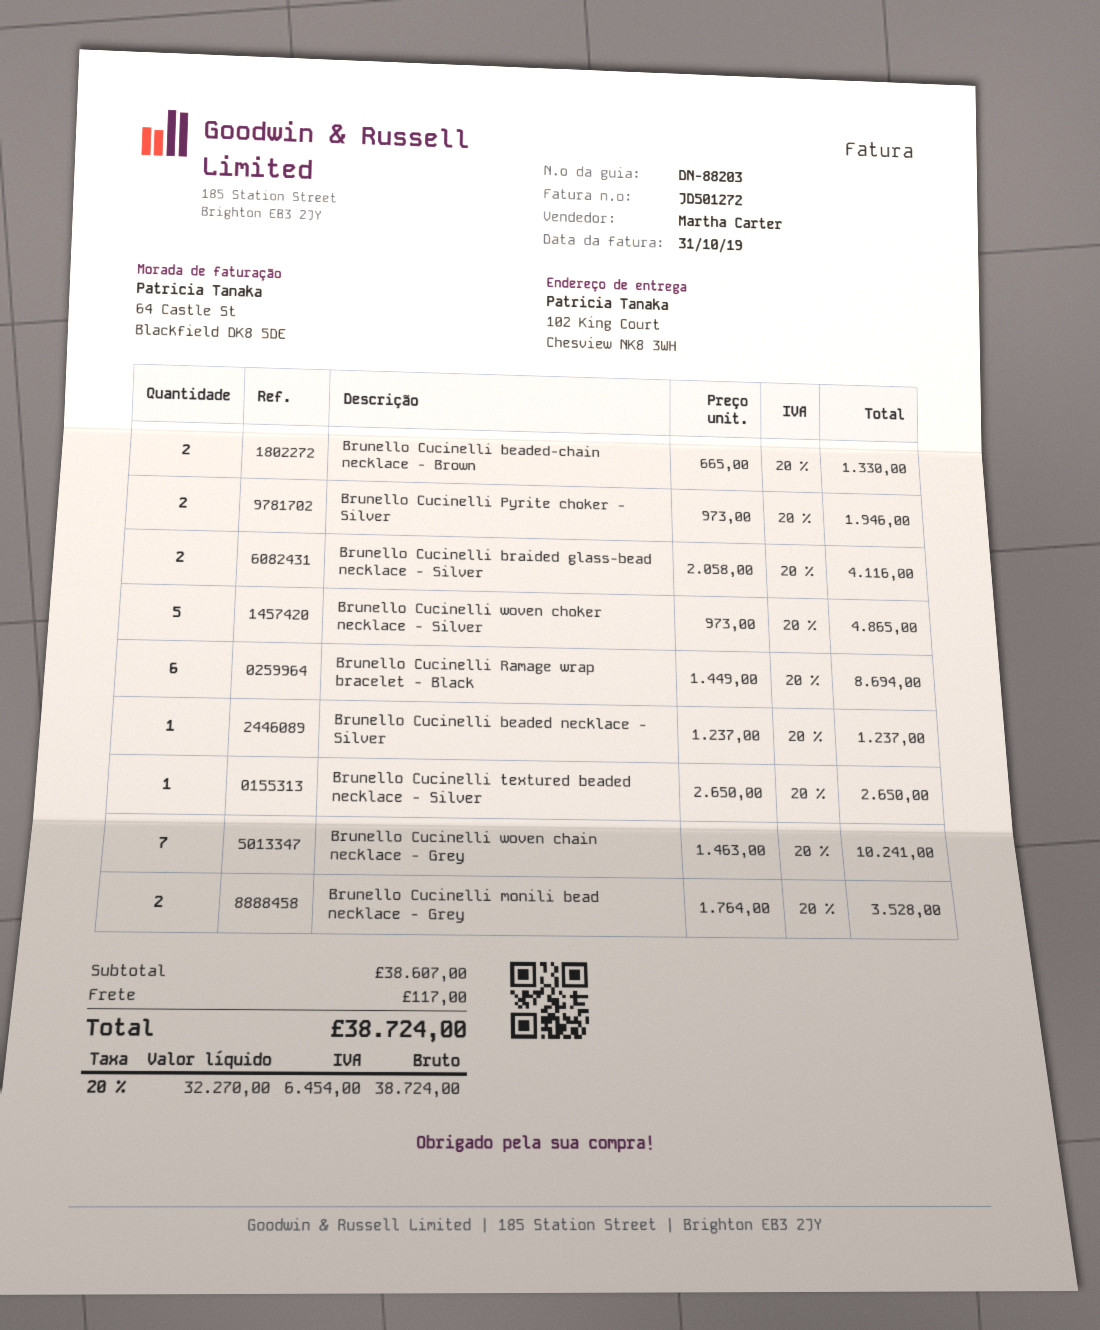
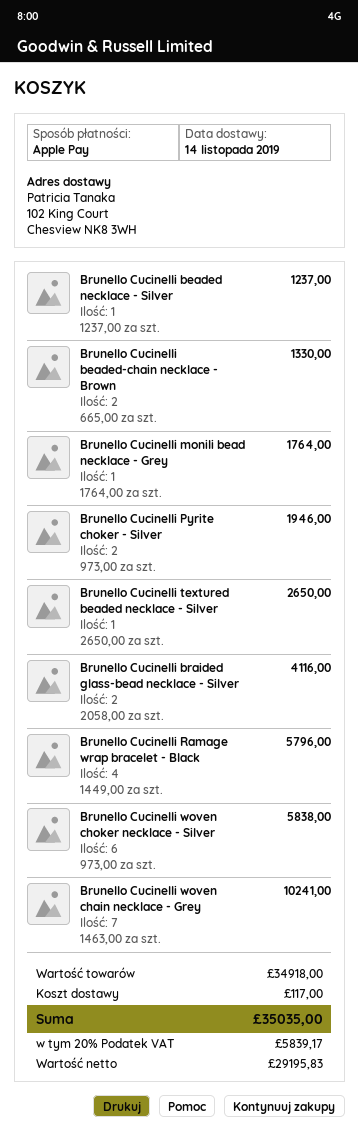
Brunello Cucinelli woven choker necklace - Silver: 5 x 973.00 = 4865.00 -> 6 x 973.00 = 5838.00
Brunello Cucinelli Ramage wrap bracelet - Black: 6 x 1449.00 = 8694.00 -> 4 x 1449.00 = 5796.00
Brunello Cucinelli monili bead necklace - Grey: 2 x 1764.00 = 3528.00 -> 1 x 1764.00 = 1764.00
subtotal: 38607.00 -> 34918.00
net: 32270.00 -> 29195.83
tax: 20% = 6454.00 -> 20% = 5839.17
total: 38724.00 -> 35035.00

